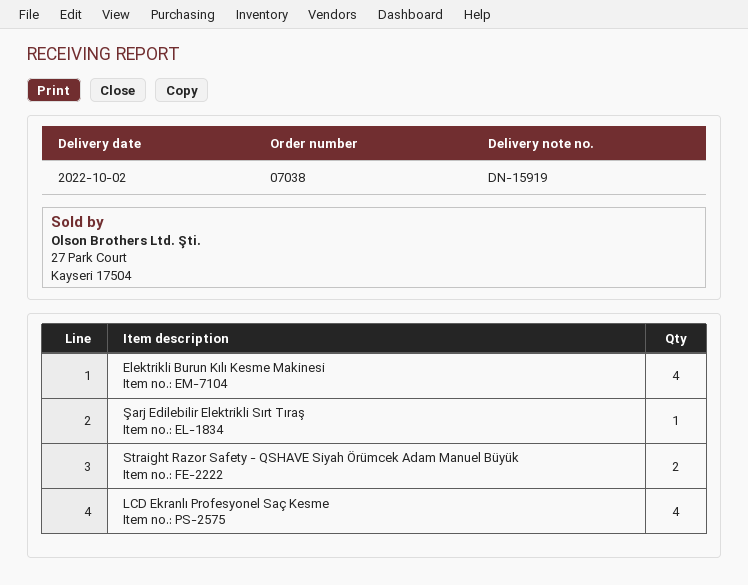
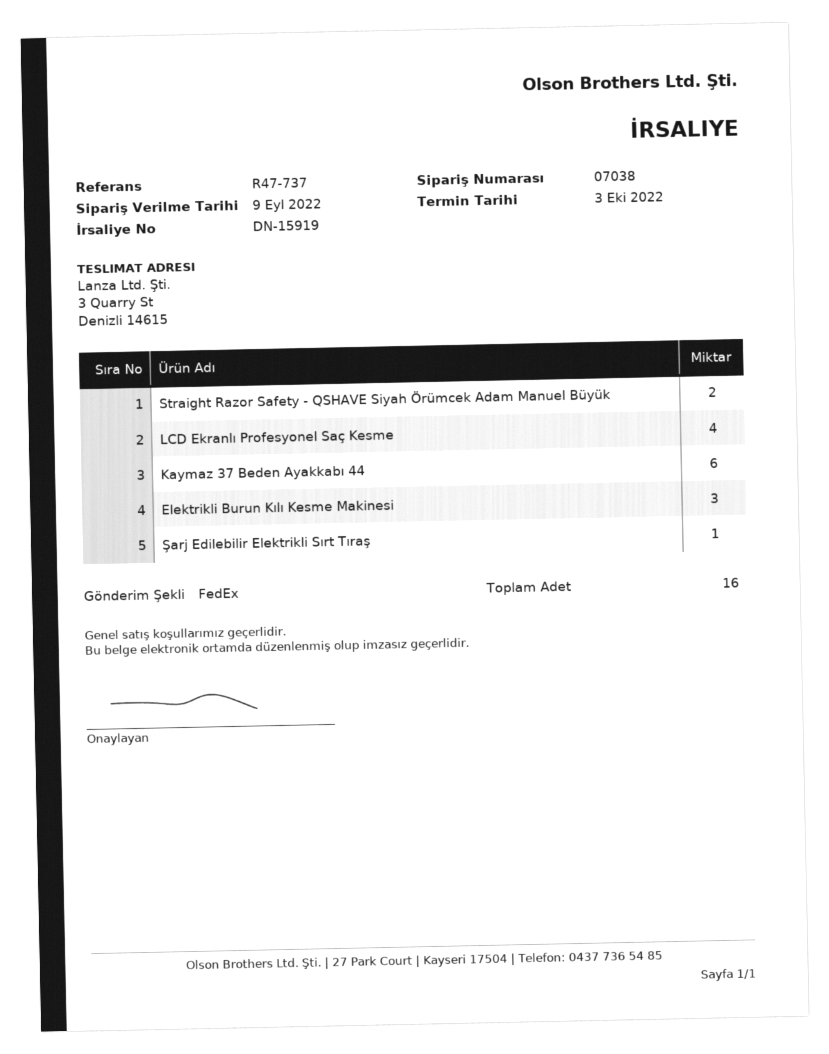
delivery date: 2022-10-02 -> 2022-10-03
Elektrikli Burun Kılı Kesme Makinesi: 4 -> 3
Kaymaz 37 Beden Ayakkabı 44: none -> 6

